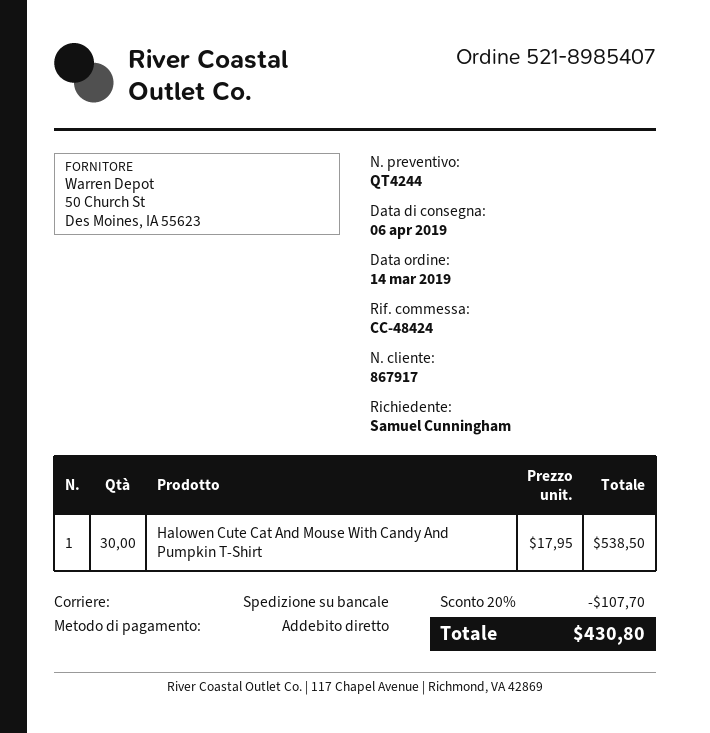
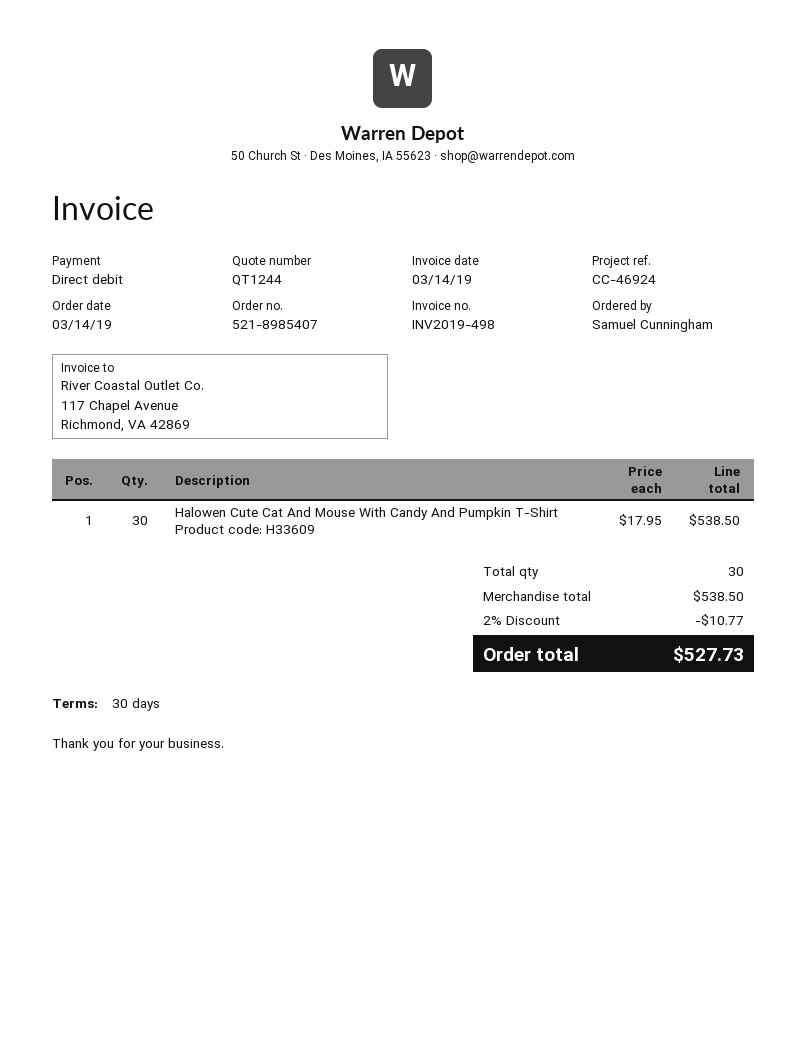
quote number: QT4244 -> QT1244
reference: CC-48424 -> CC-46924
discount: 20% = 107.70 -> 2% = 10.77
total: 430.80 -> 527.73

